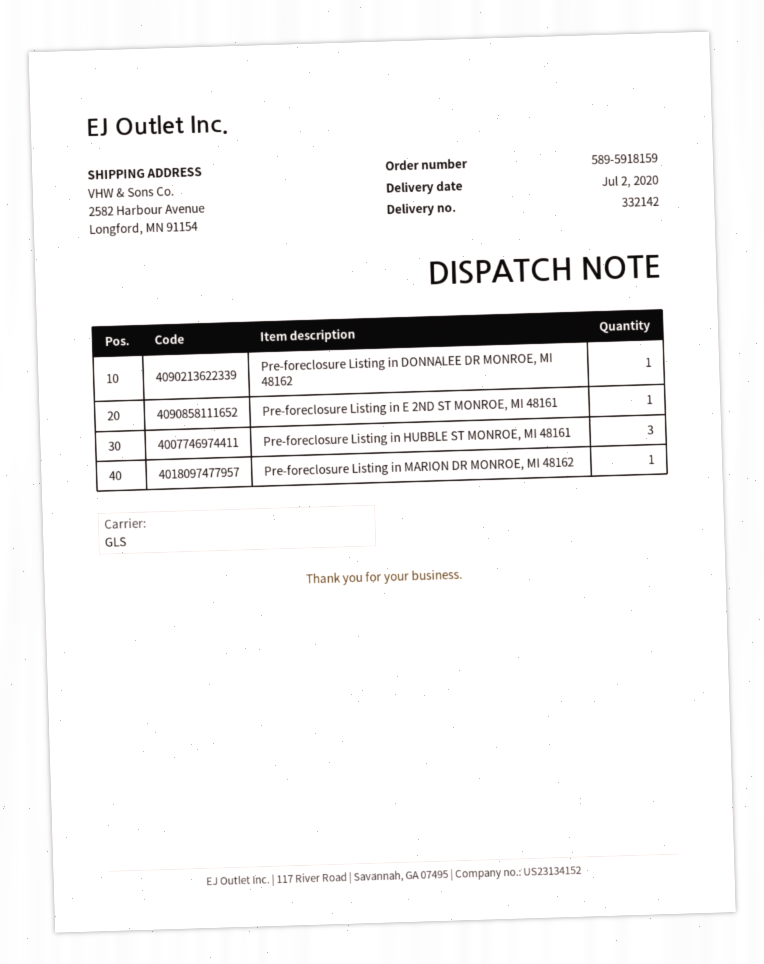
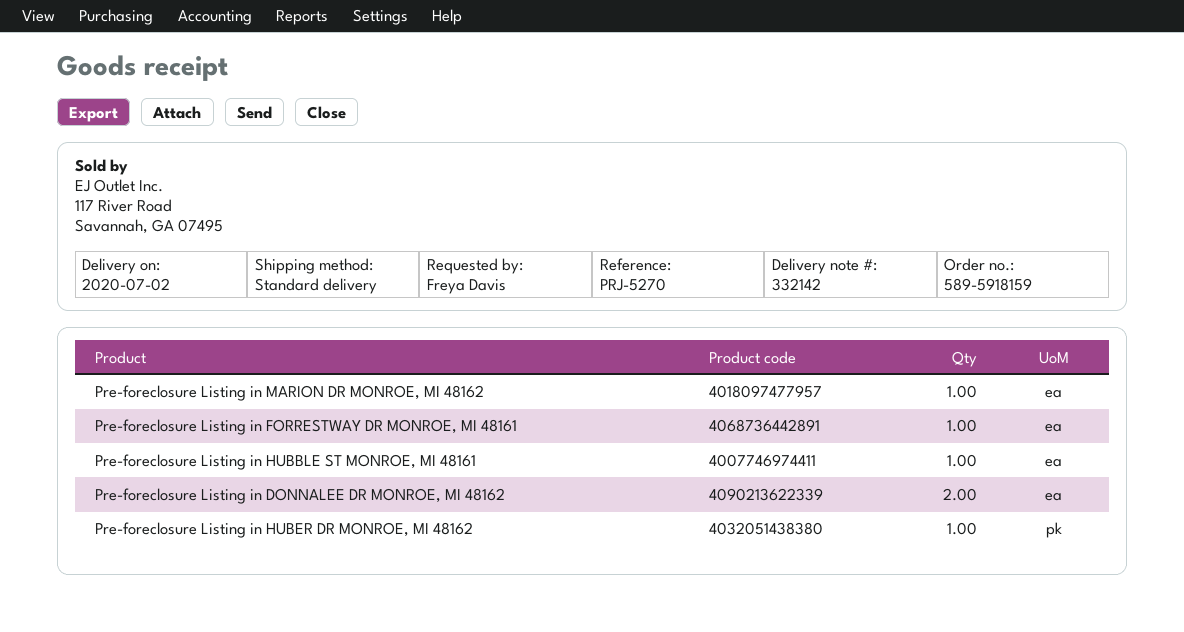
shipping method: GLS -> standard
Pre-foreclosure Listing in DONNALEE DR MONROE, MI 48162: 1 -> 2
Pre-foreclosure Listing in E 2ND ST MONROE, MI 48161: 1 -> none
Pre-foreclosure Listing in HUBBLE ST MONROE, MI 48161: 3 -> 1
Pre-foreclosure Listing in FORRESTWAY DR MONROE, MI 48161: none -> 1
Pre-foreclosure Listing in HUBER DR MONROE, MI 48162: none -> 1

